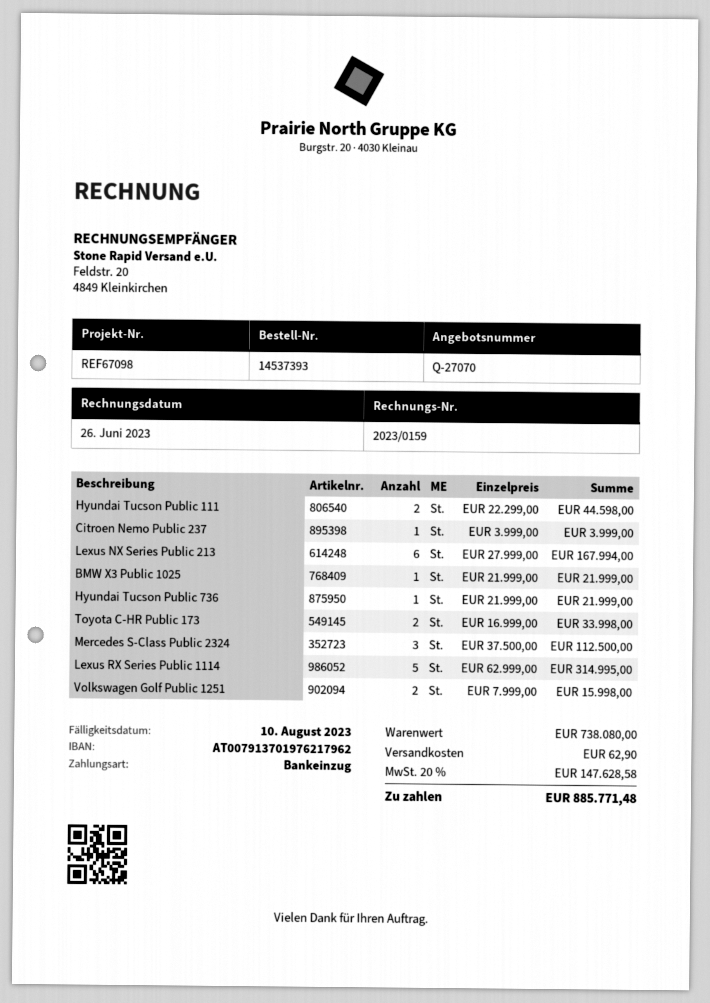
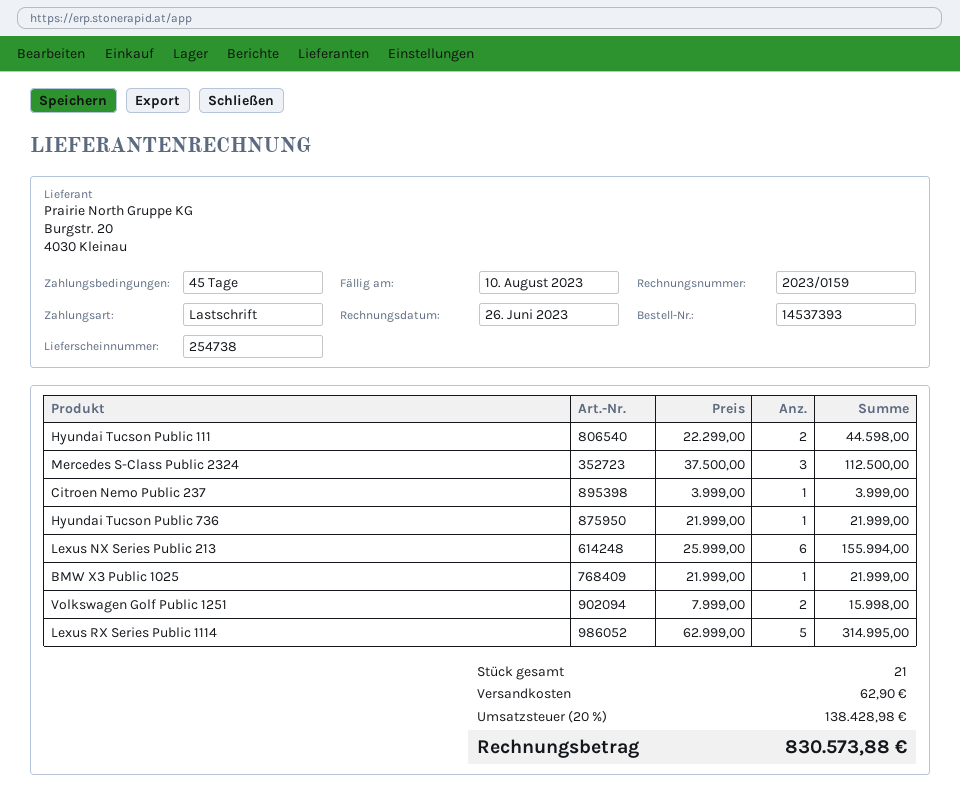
Lexus NX Series Public 213: 6 x 27999.00 = 167994.00 -> 6 x 25999.00 = 155994.00
Toyota C-HR Public 173: 2 x 16999.00 = 33998.00 -> none
tax: 20% = 147628.58 -> 20% = 138428.98
total: 885771.48 -> 830573.88

